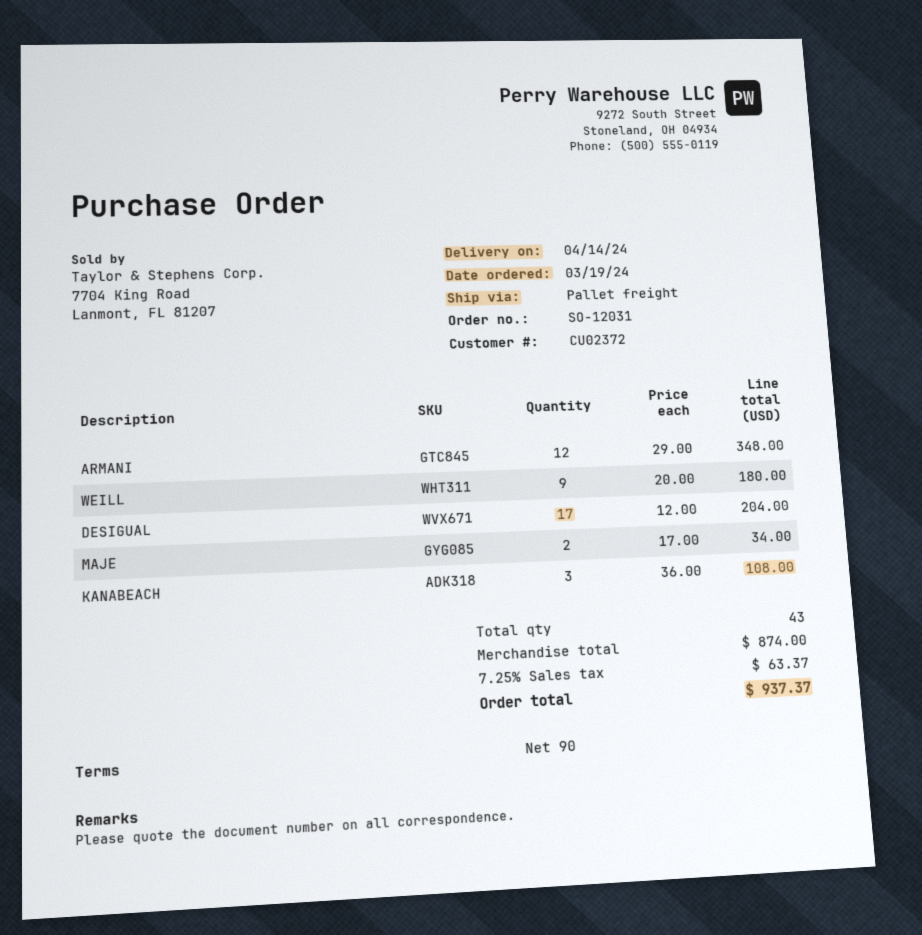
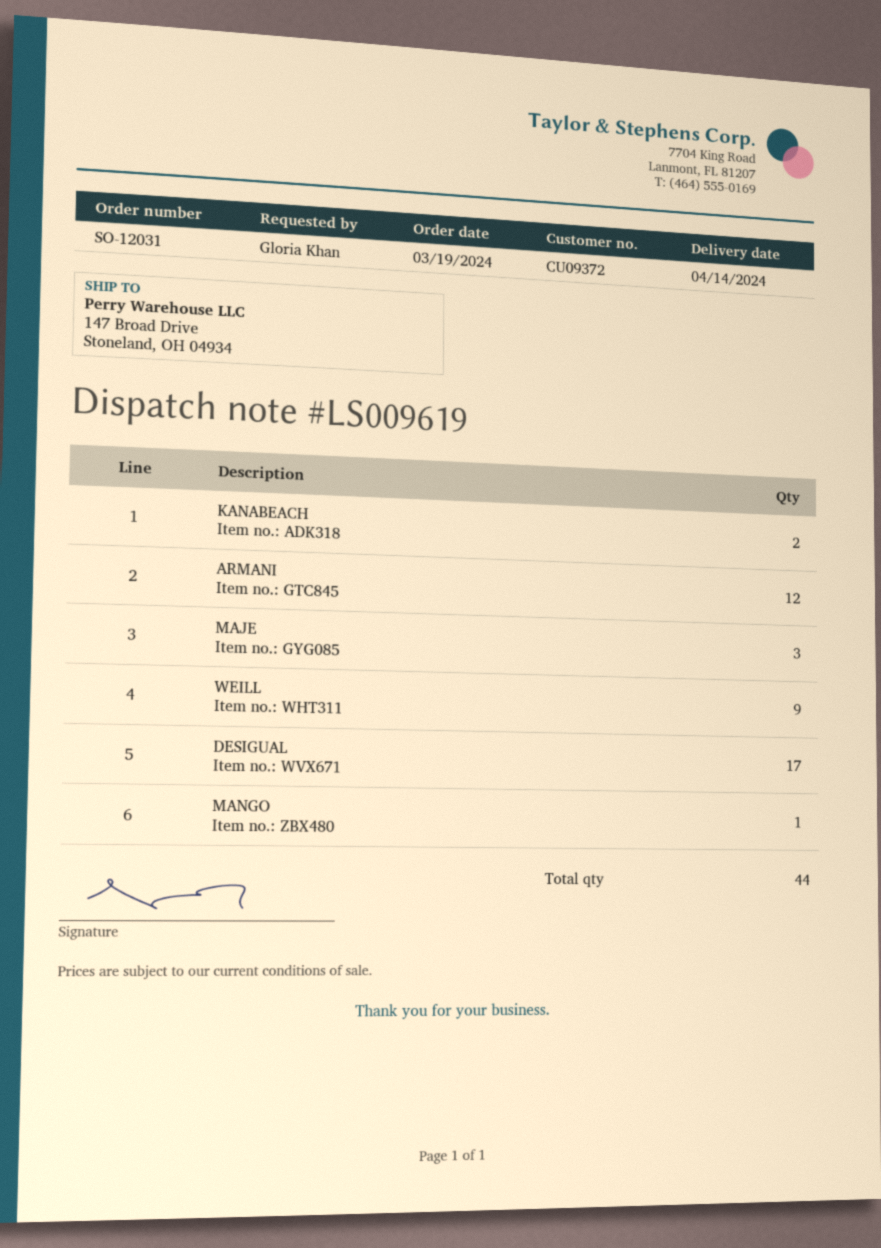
customer number: CU02372 -> CU09372
MAJE: 2 -> 3
KANABEACH: 3 -> 2
MANGO: none -> 1
total quantity: 43 -> 44

